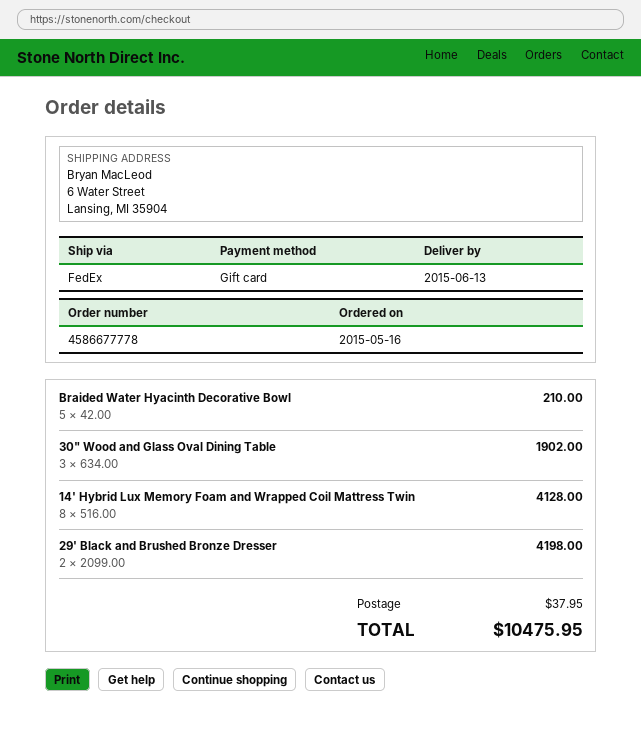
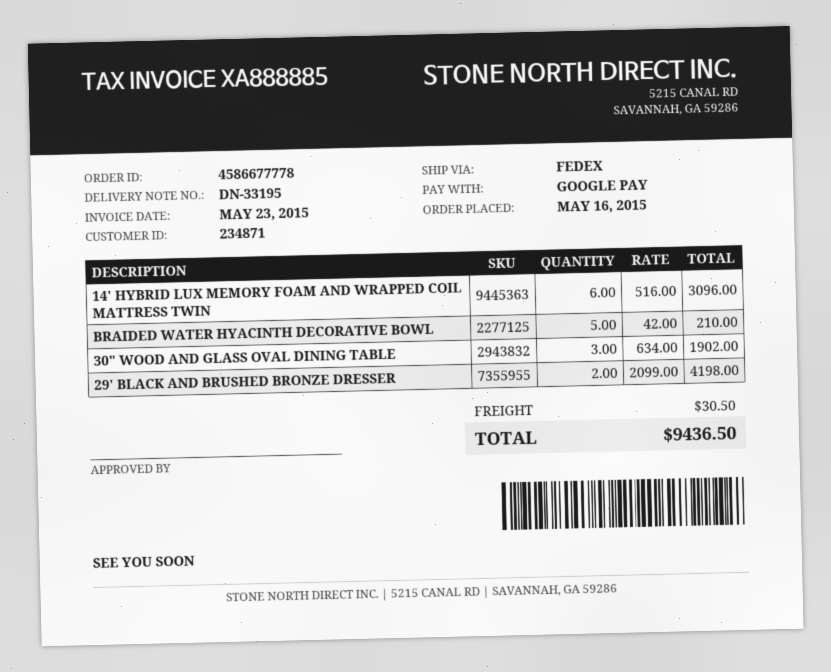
payment method: gift card -> Google Pay
14' Hybrid Lux Memory Foam and Wrapped Coil Mattress Twin: 8 x 516.00 = 4128.00 -> 6 x 516.00 = 3096.00
shipping: 37.95 -> 30.50
total: 10475.95 -> 9436.50

